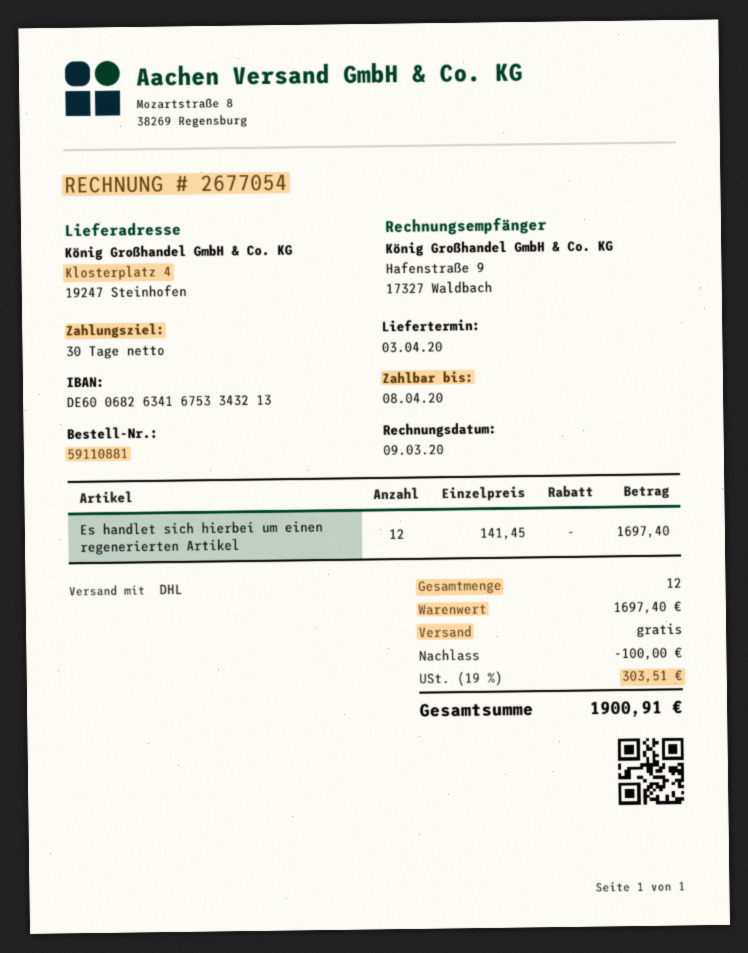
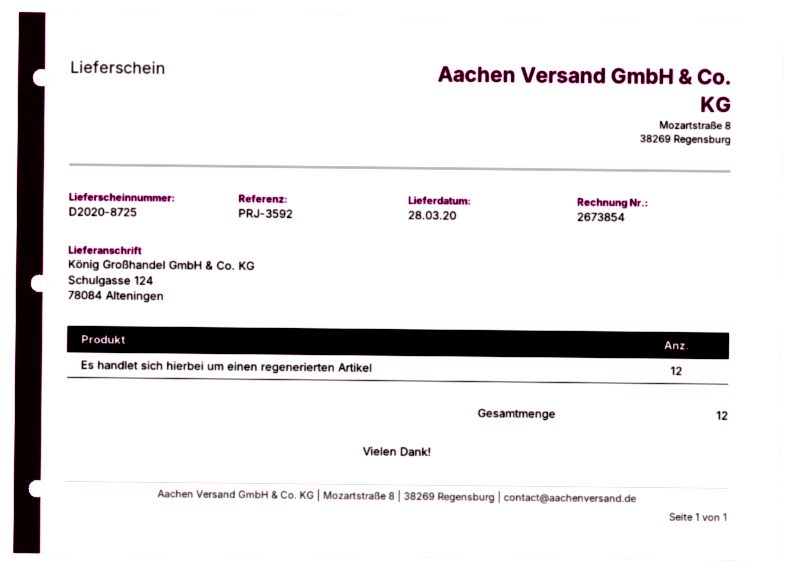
delivery date: 2020-04-03 -> 2020-03-28
invoice number: 2677054 -> 2673854
ship to: Klosterplatz 4, 19247 Steinhofen -> Schulgasse 124, 78084 Alteningen

